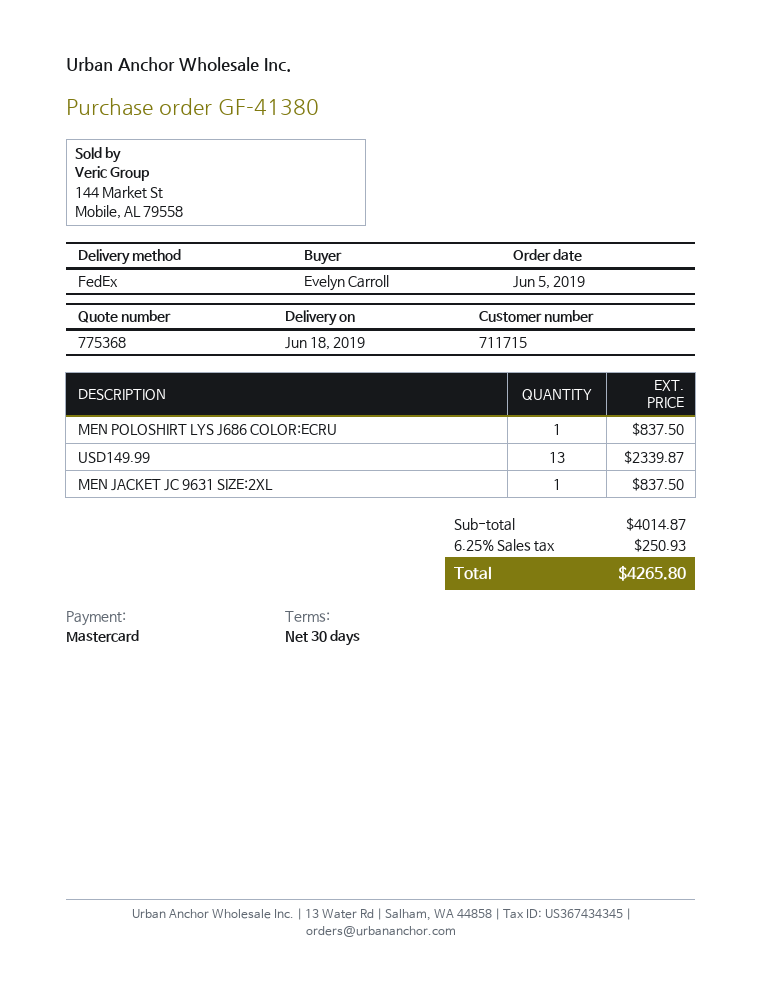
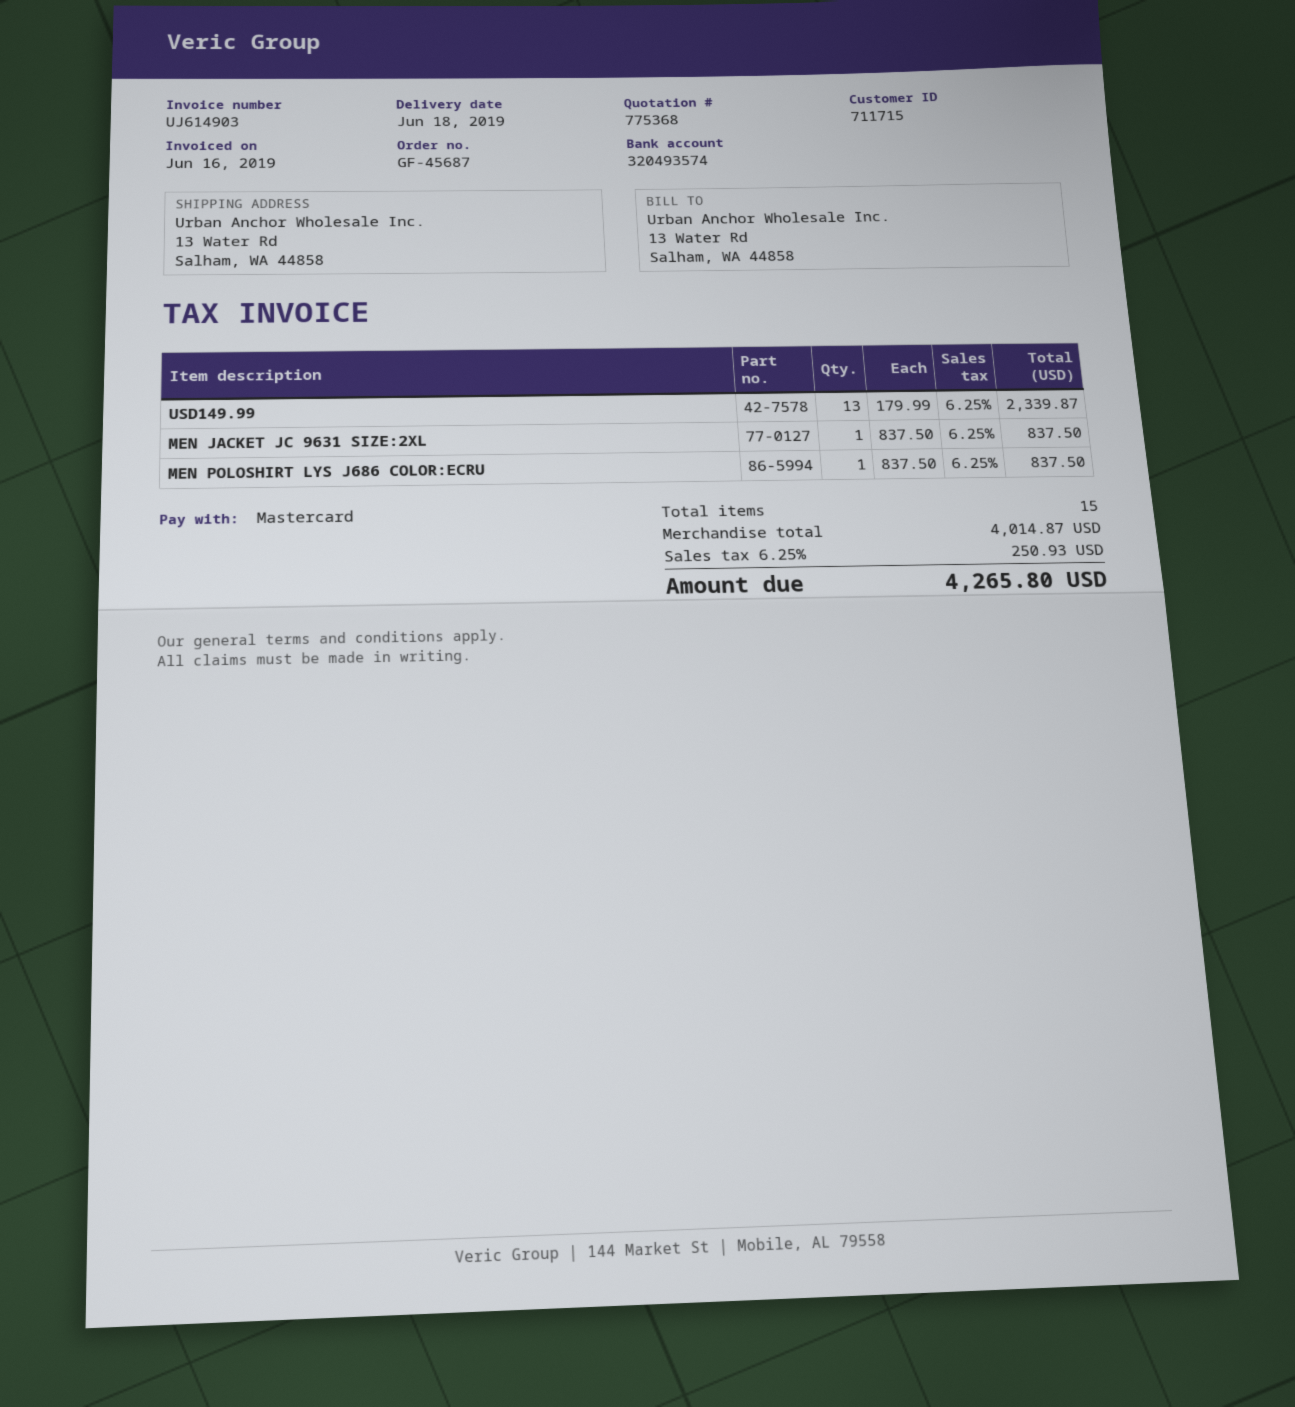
order number: GF-41380 -> GF-45687

